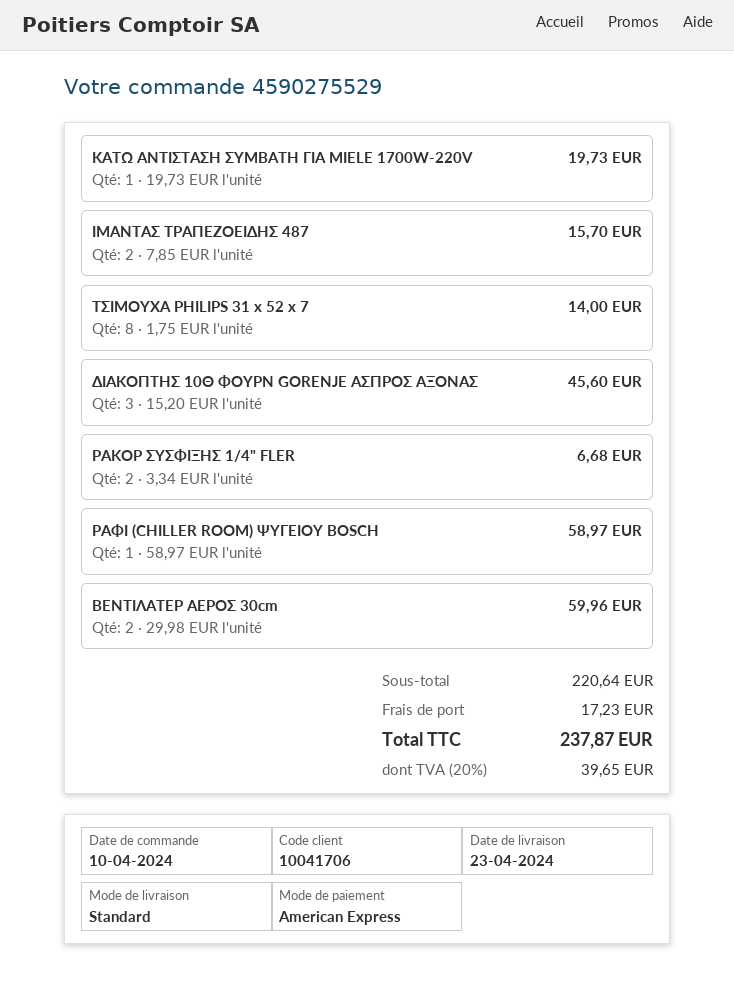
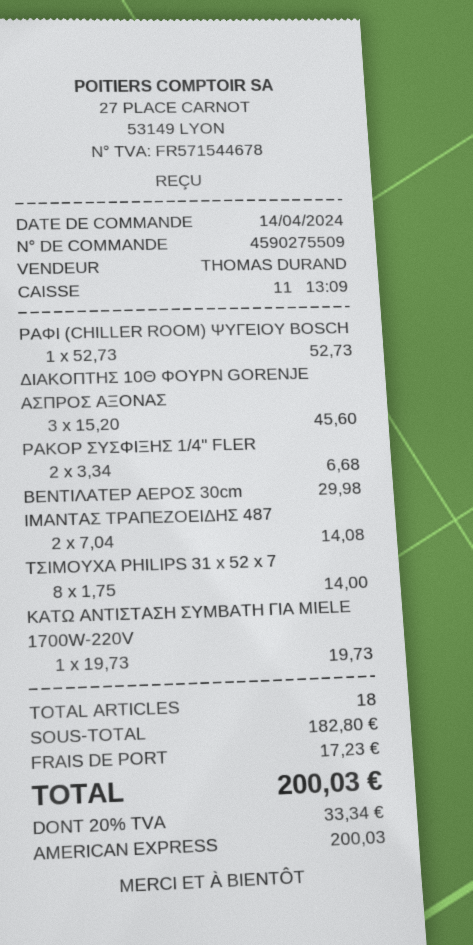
order number: 4590275529 -> 4590275509
order date: 2024-04-10 -> 2024-04-14
ΙΜΑΝΤΑΣ ΤΡΑΠΕΖΟΕΙΔΗΣ 487: 2 x 7.85 = 15.70 -> 2 x 7.04 = 14.08
ΡΑΦΙ (CHILLER ROOM) ΨΥΓΕΙΟΥ BOSCH: 1 x 58.97 = 58.97 -> 1 x 52.73 = 52.73
ΒΕΝΤΙΛΑΤΕΡ ΑΕΡΟΣ 30cm: 2 x 29.98 = 59.96 -> 1 x 29.98 = 29.98
subtotal: 220.64 -> 182.80
tax: 20% = 39.65 -> 20% = 33.34
total: 237.87 -> 200.03

